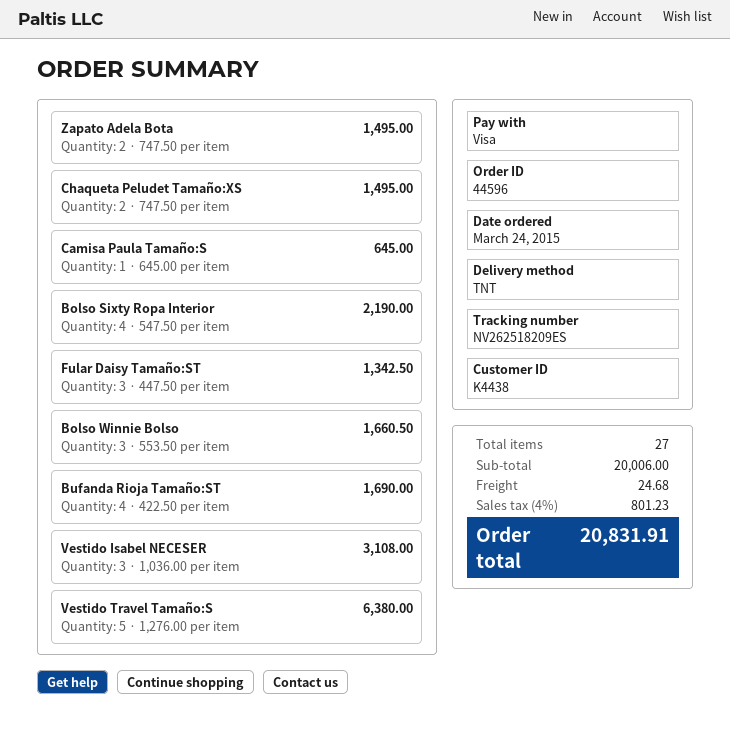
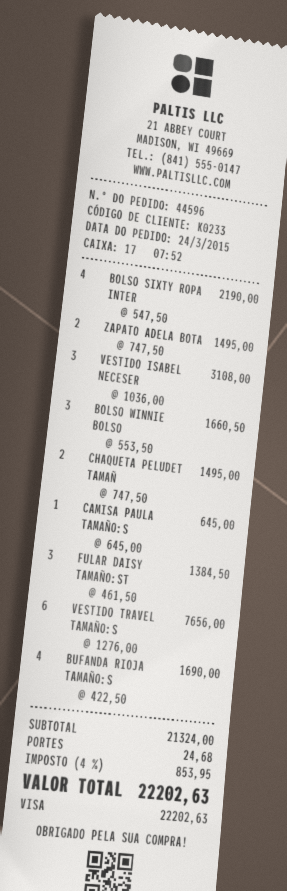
customer number: K4438 -> K0233
Fular Daisy Tamaño:ST: 3 x 447.50 = 1342.50 -> 3 x 461.50 = 1384.50
Vestido Travel Tamaño:S: 5 x 1276.00 = 6380.00 -> 6 x 1276.00 = 7656.00
subtotal: 20006.00 -> 21324.00
tax: 4% = 801.23 -> 4% = 853.95
total: 20831.91 -> 22202.63

